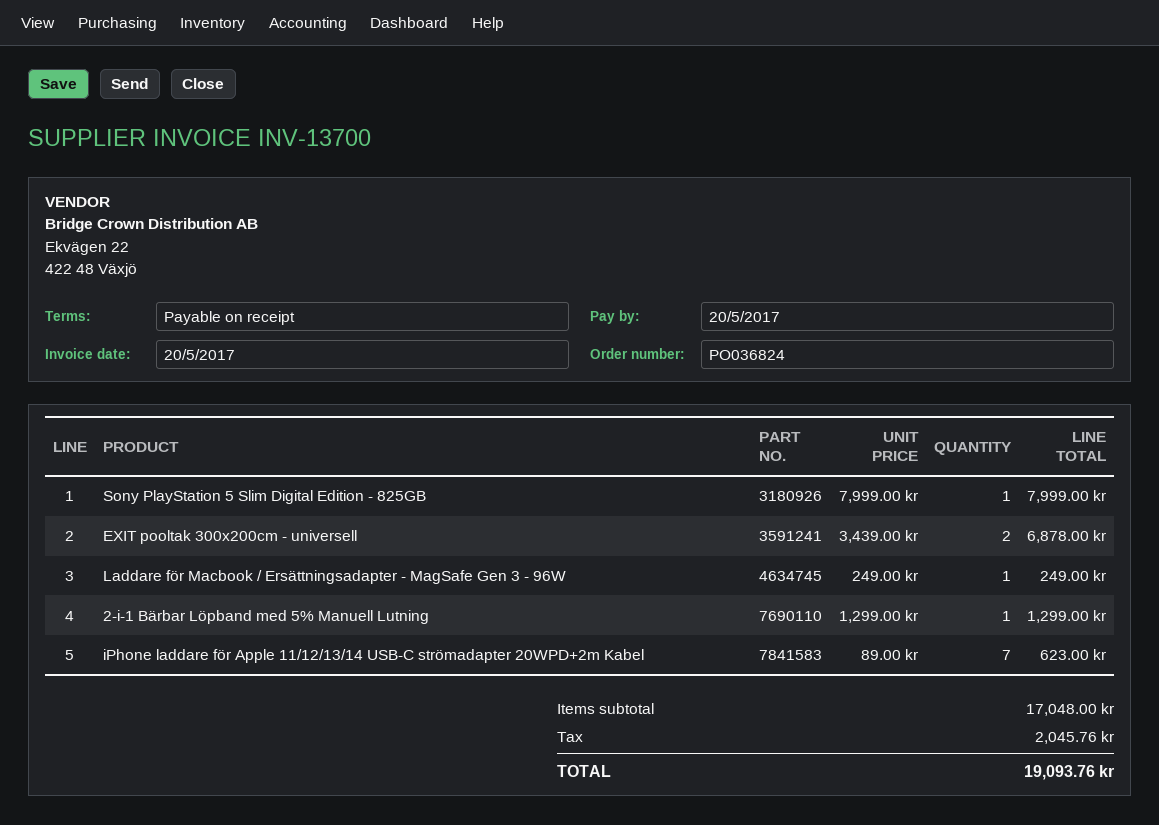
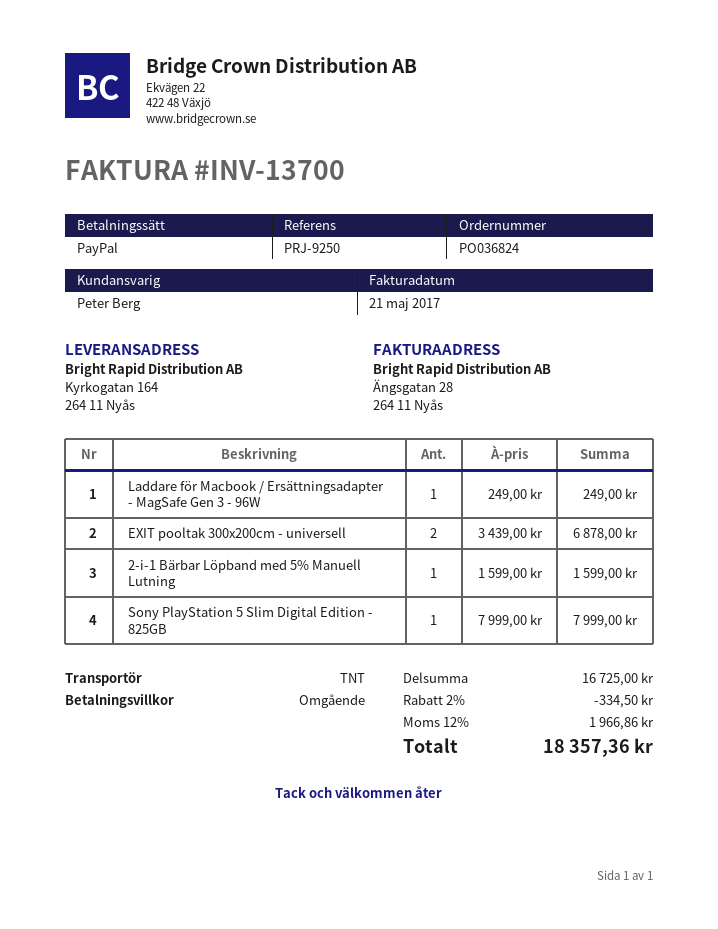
invoice date: 2017-05-20 -> 2017-05-21
2-i-1 Bärbar Löpband med 5% Manuell Lutning: 1 x 1299.00 = 1299.00 -> 1 x 1599.00 = 1599.00
iPhone laddare för Apple 11/12/13/14 USB-C strömadapter 20WPD+2m Kabel: 7 x 89.00 = 623.00 -> none
subtotal: 17048.00 -> 16725.00
discount: none -> 2% = 334.50
tax: 2045.76 -> 1966.86
total: 19093.76 -> 18357.36

